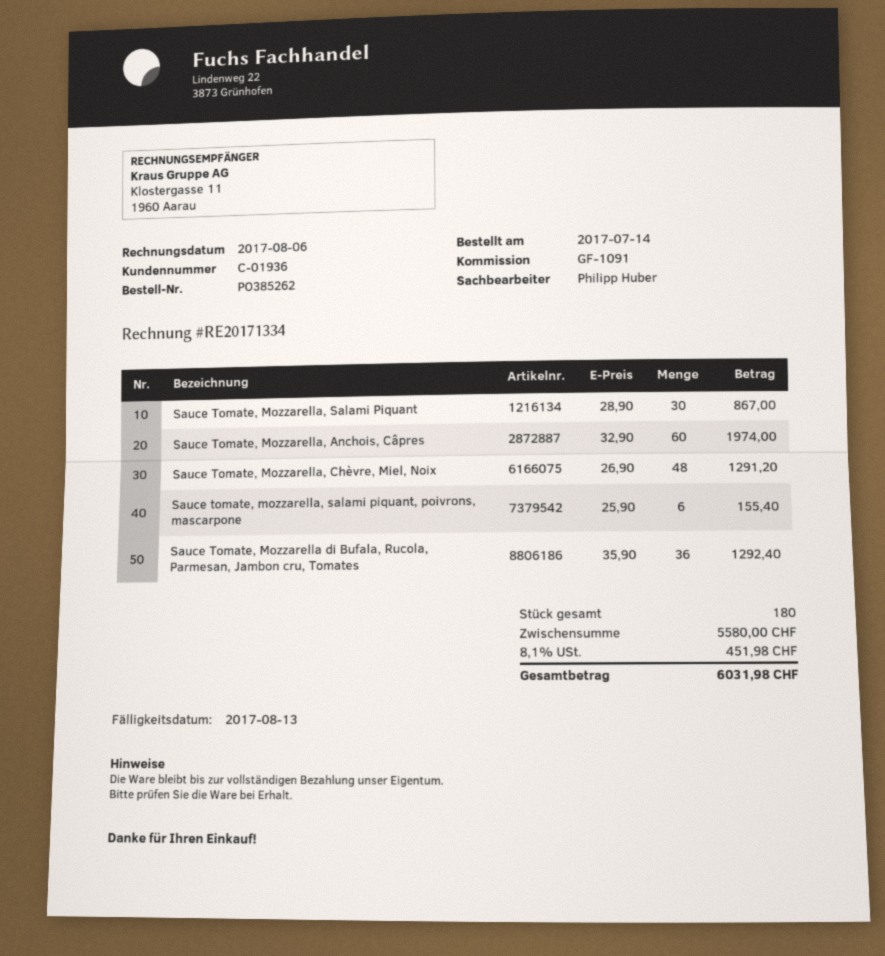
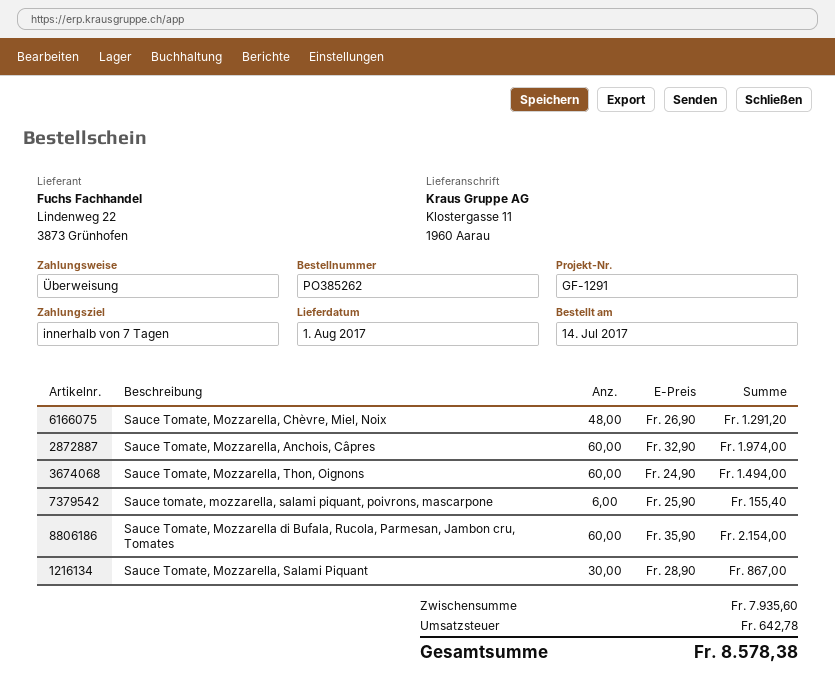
reference: GF-1091 -> GF-1291
Sauce Tomate, Mozzarella di Bufala, Rucola, Parmesan, Jambon cru, Tomates: 36 x 35.90 = 1292.40 -> 60 x 35.90 = 2154.00
Sauce Tomate, Mozzarella, Thon, Oignons: none -> 60 x 24.90 = 1494.00
subtotal: 5580.00 -> 7935.60
tax: 451.98 -> 642.78
total: 6031.98 -> 8578.38

